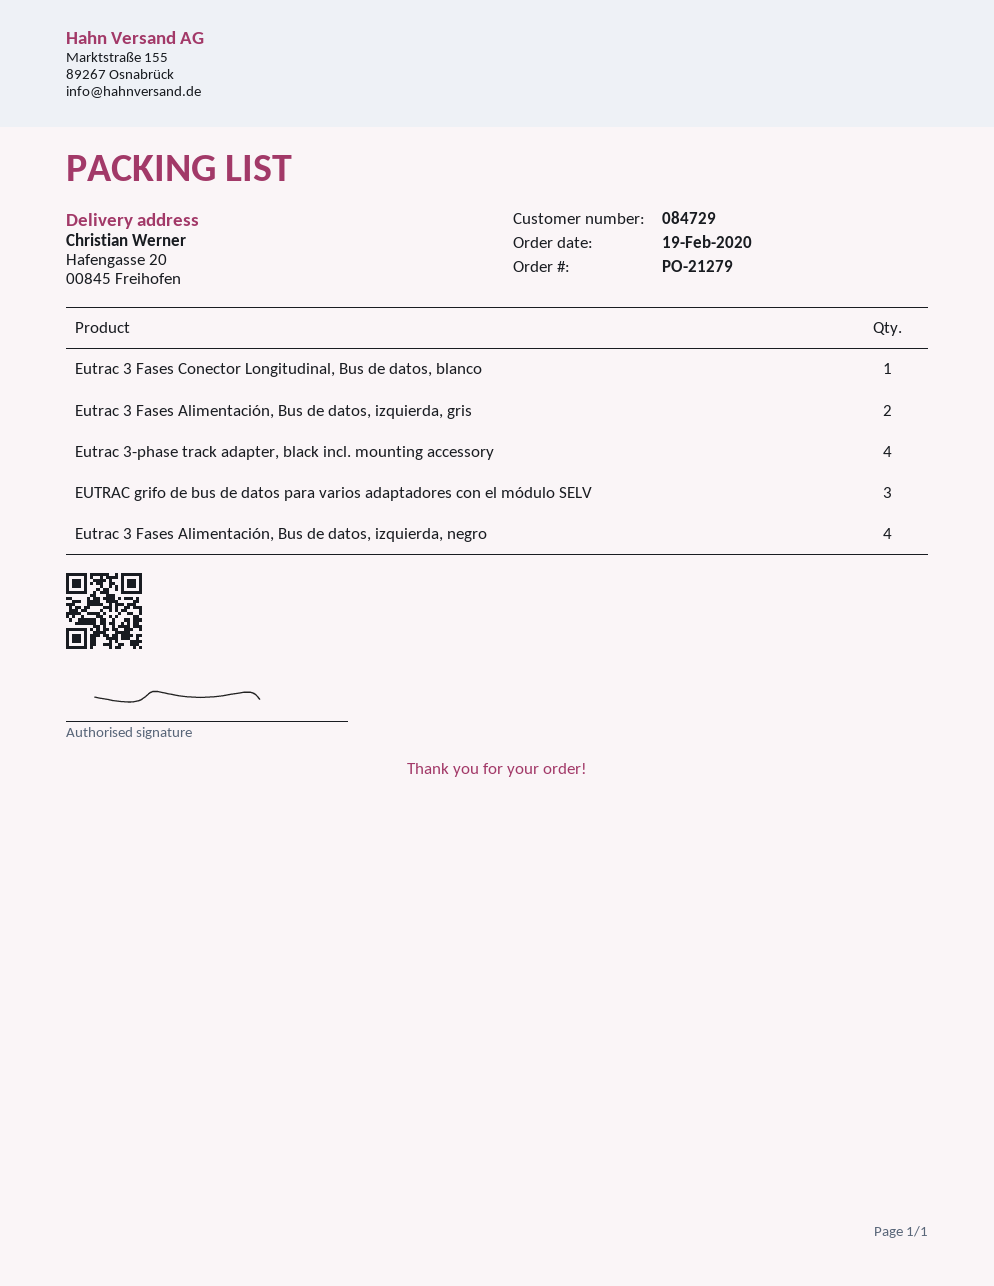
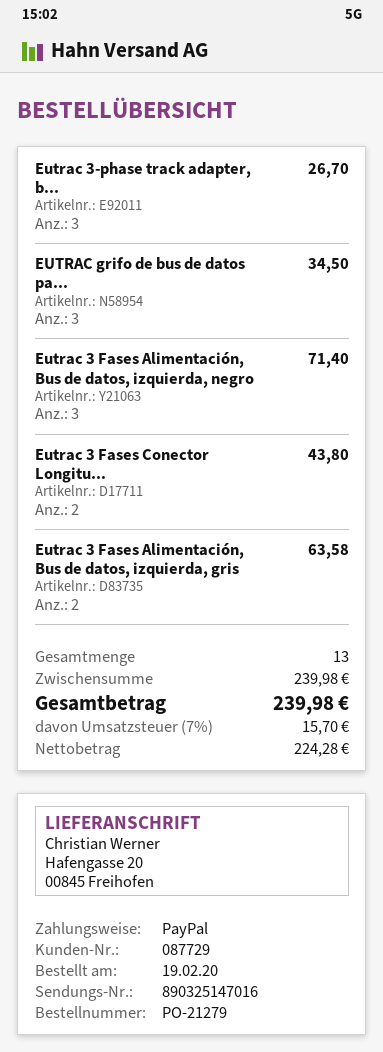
customer number: 084729 -> 087729
Eutrac 3 Fases Conector Longitudinal, Bus de datos, blanco: 1 -> 2
Eutrac 3-phase track adapter, black incl. mounting accessory: 4 -> 3
Eutrac 3 Fases Alimentación, Bus de datos, izquierda, negro: 4 -> 3

